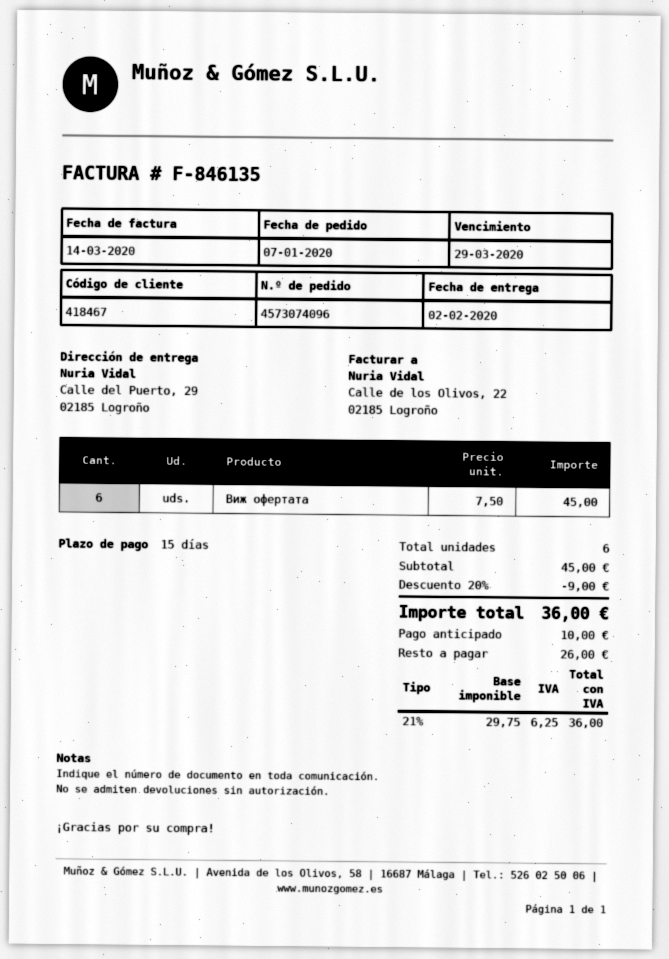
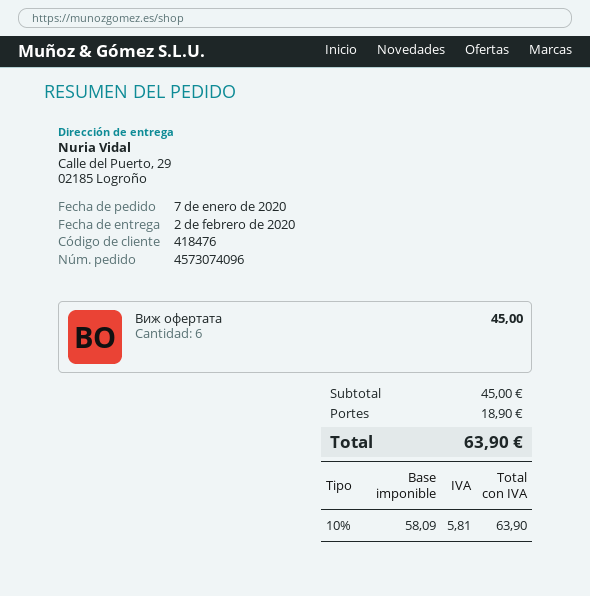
customer number: 418467 -> 418476
discount: 20% = 9.00 -> none
shipping: none -> 18.90
net: 29.75 -> 58.09
tax: 21% = 6.25 -> 10% = 5.81
total: 36.00 -> 63.90

